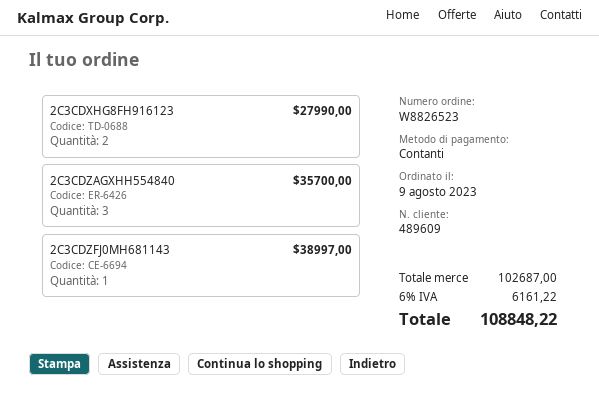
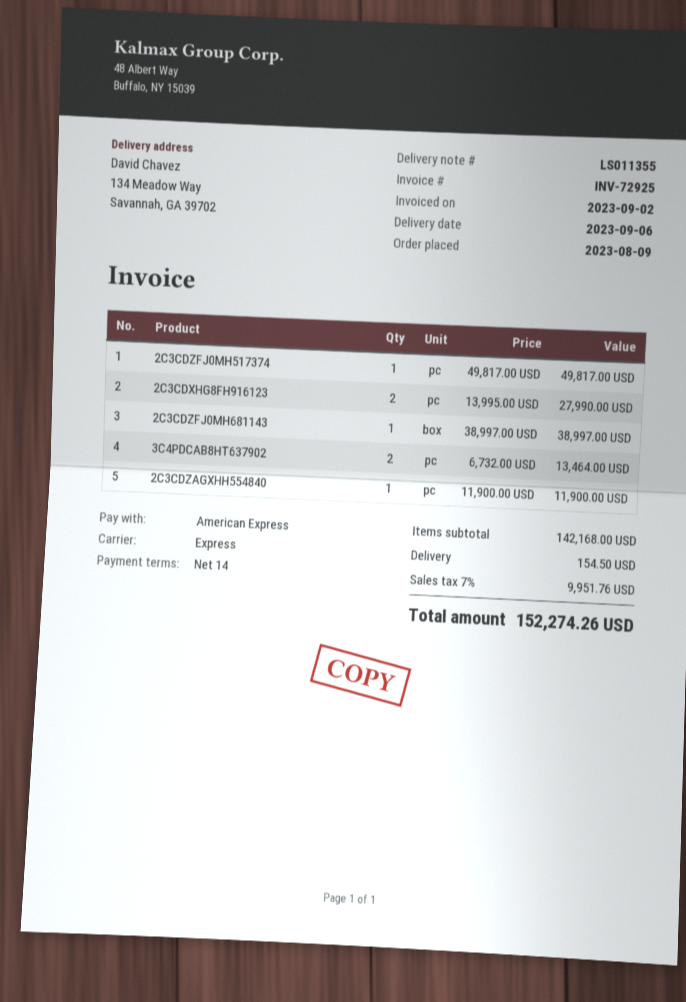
payment method: cash -> American Express
2C3CDZAGXHH554840: 3 for 35700.00 -> 1 for 11900.00
2C3CDZFJ0MH517374: none -> 1 for 49817.00
3C4PDCAB8HT637902: none -> 2 for 13464.00
subtotal: 102687.00 -> 142168.00
shipping: none -> 154.50
tax: 6% = 6161.22 -> 7% = 9951.76
total: 108848.22 -> 152274.26

